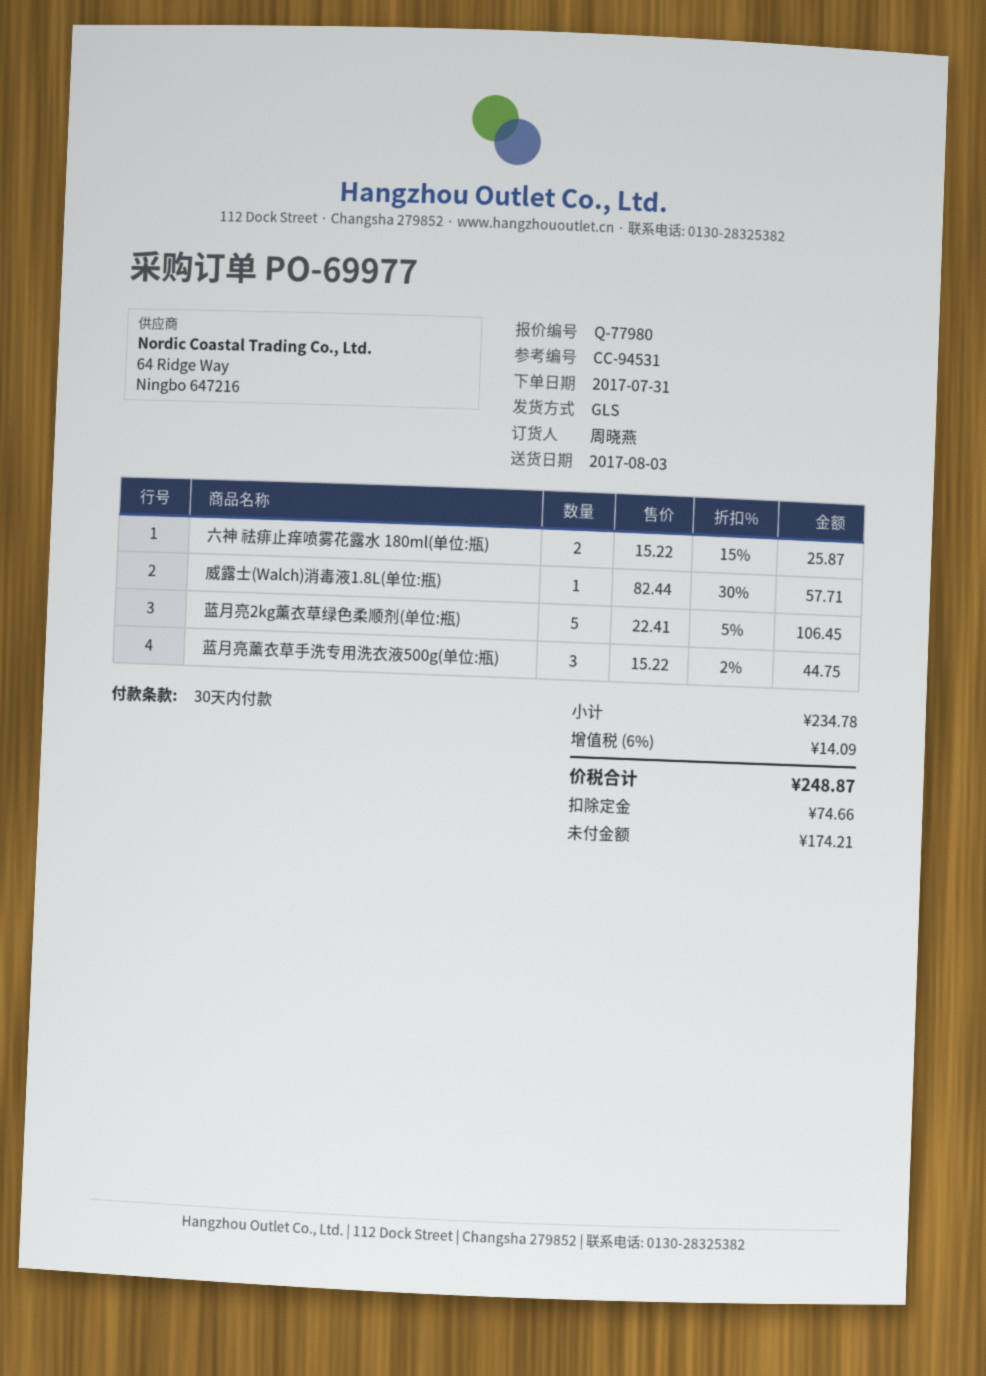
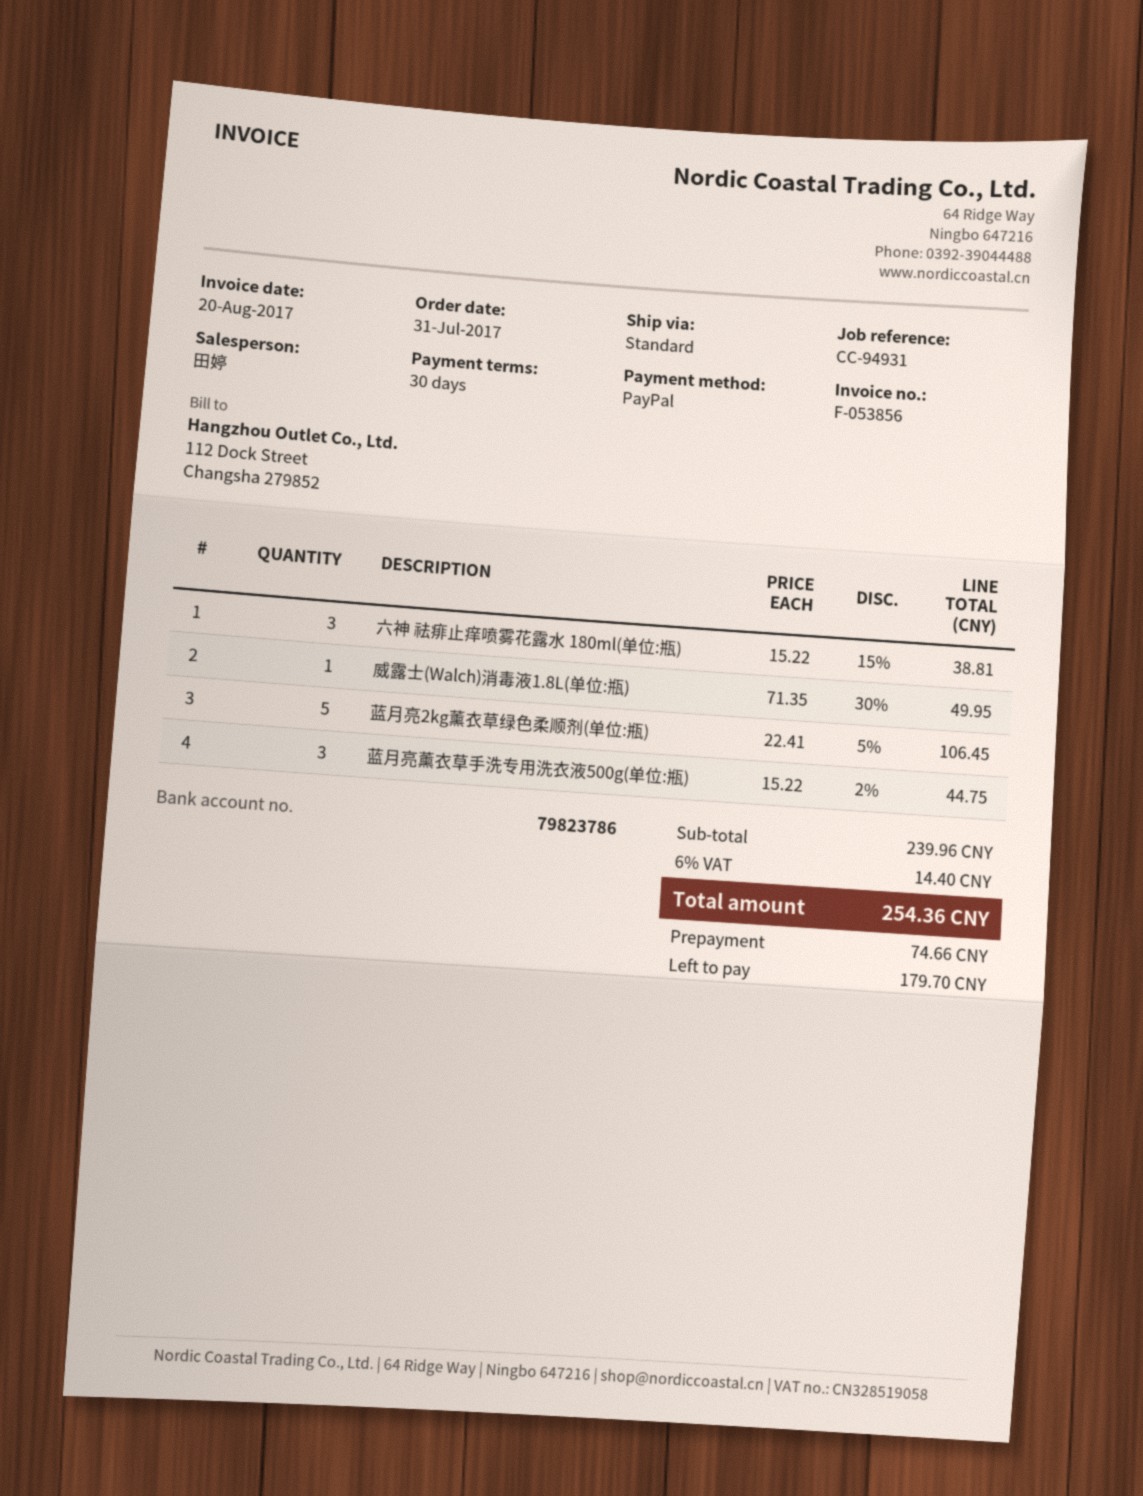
reference: CC-94531 -> CC-94931
shipping method: GLS -> standard
六神 祛痱止痒喷雾花露水 180ml(单位:瓶): 2 x 15.22 - 15% = 25.87 -> 3 x 15.22 - 15% = 38.81
威露士(Walch)消毒液1.8L(单位:瓶): 1 x 82.44 - 30% = 57.71 -> 1 x 71.35 - 30% = 49.95
subtotal: 234.78 -> 239.96
tax: 6% = 14.09 -> 6% = 14.40
total: 248.87 -> 254.36
balance: 174.21 -> 179.70

